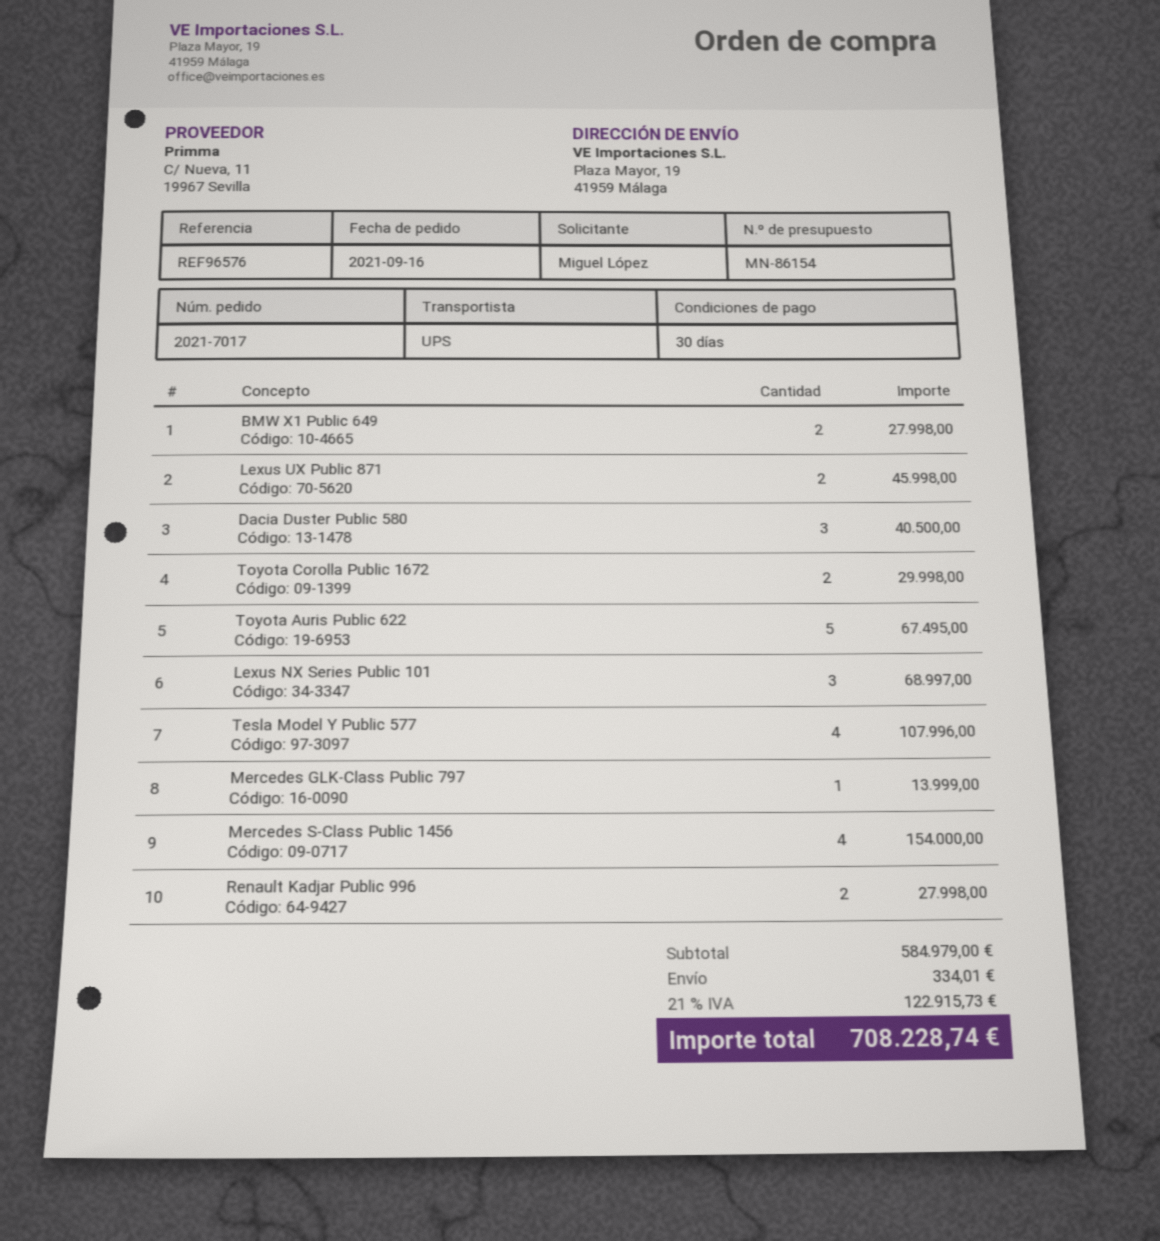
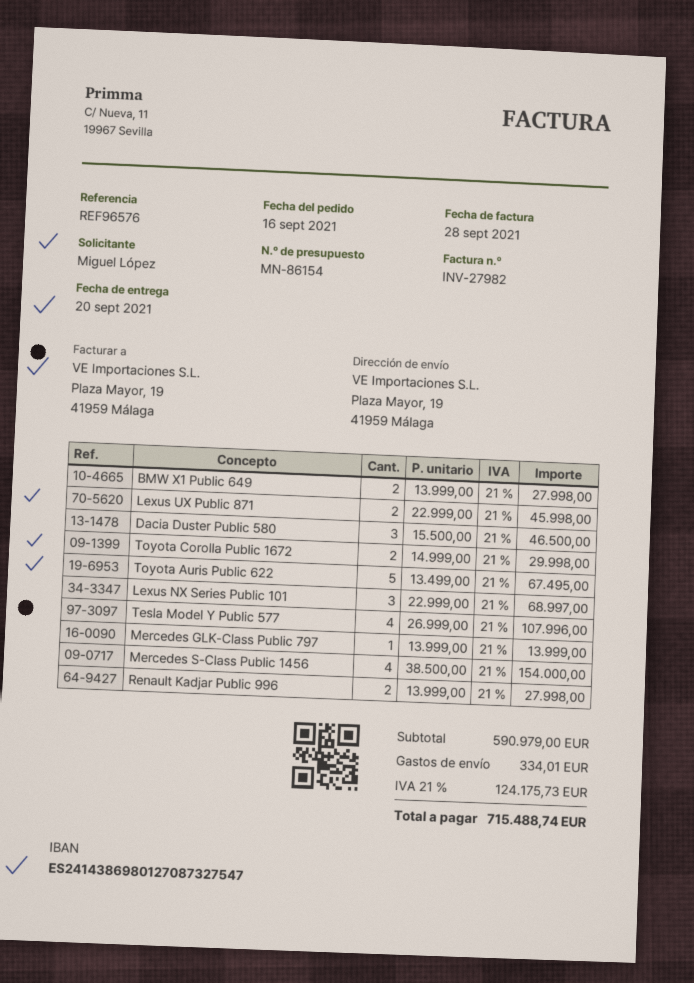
Dacia Duster Public 580: 3 for 40500.00 -> 3 for 46500.00
subtotal: 584979.00 -> 590979.00
tax: 21% = 122915.73 -> 21% = 124175.73
total: 708228.74 -> 715488.74

